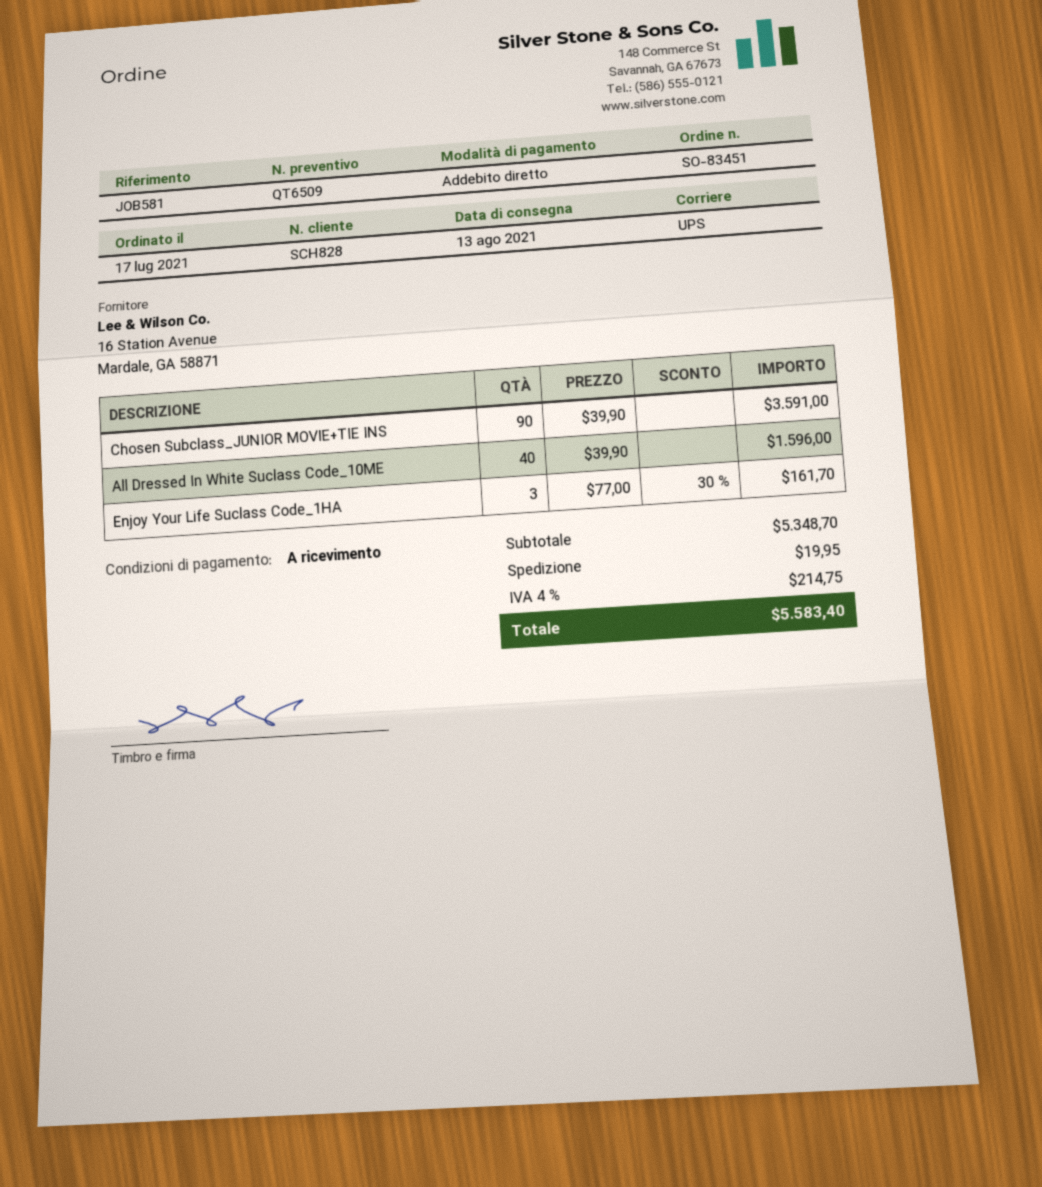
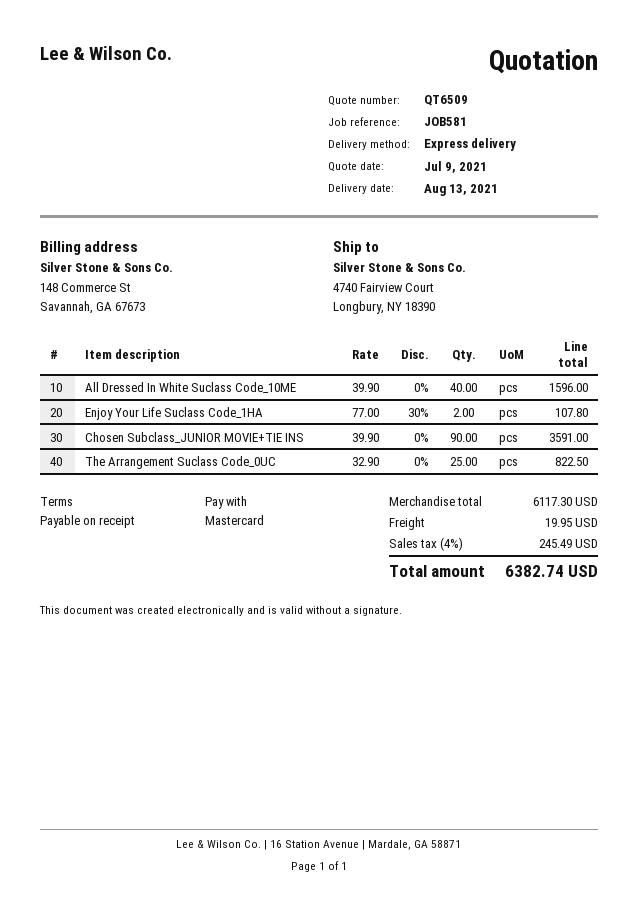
payment method: direct debit -> Mastercard
shipping method: UPS -> express
Enjoy Your Life Suclass Code_1HA: 3 x 77.00 - 30% = 161.70 -> 2 x 77.00 - 30% = 107.80
The Arrangement Suclass Code_0UC: none -> 25 x 32.90 = 822.50
subtotal: 5348.70 -> 6117.30
tax: 4% = 214.75 -> 4% = 245.49
total: 5583.40 -> 6382.74

